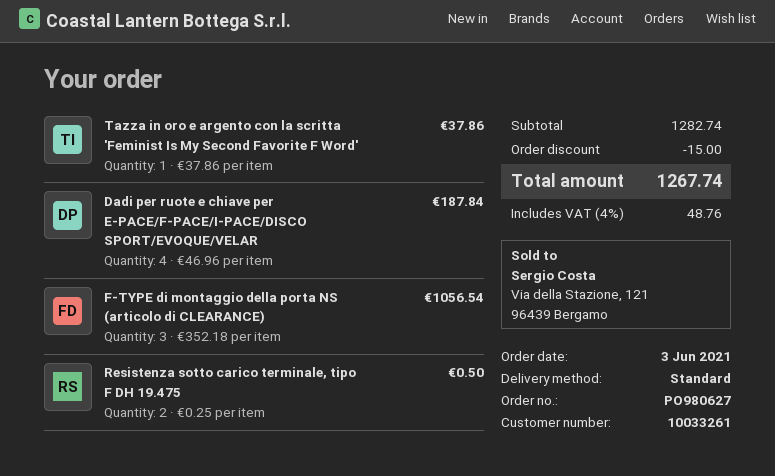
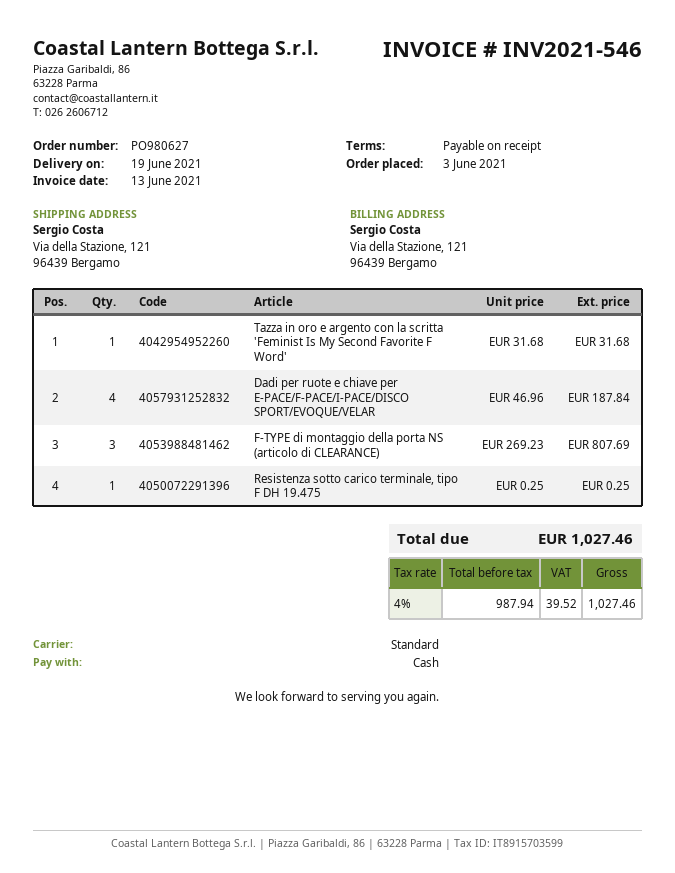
Tazza in oro e argento con la scritta 'Feminist Is My Second Favorite F Word': 1 x 37.86 = 37.86 -> 1 x 31.68 = 31.68
F-TYPE di montaggio della porta NS (articolo di CLEARANCE): 3 x 352.18 = 1056.54 -> 3 x 269.23 = 807.69
Resistenza sotto carico terminale, tipo F DH 19.475: 2 x 0.25 = 0.50 -> 1 x 0.25 = 0.25
discount: 15.00 -> none
tax: 4% = 48.76 -> 4% = 39.52
total: 1267.74 -> 1027.46

